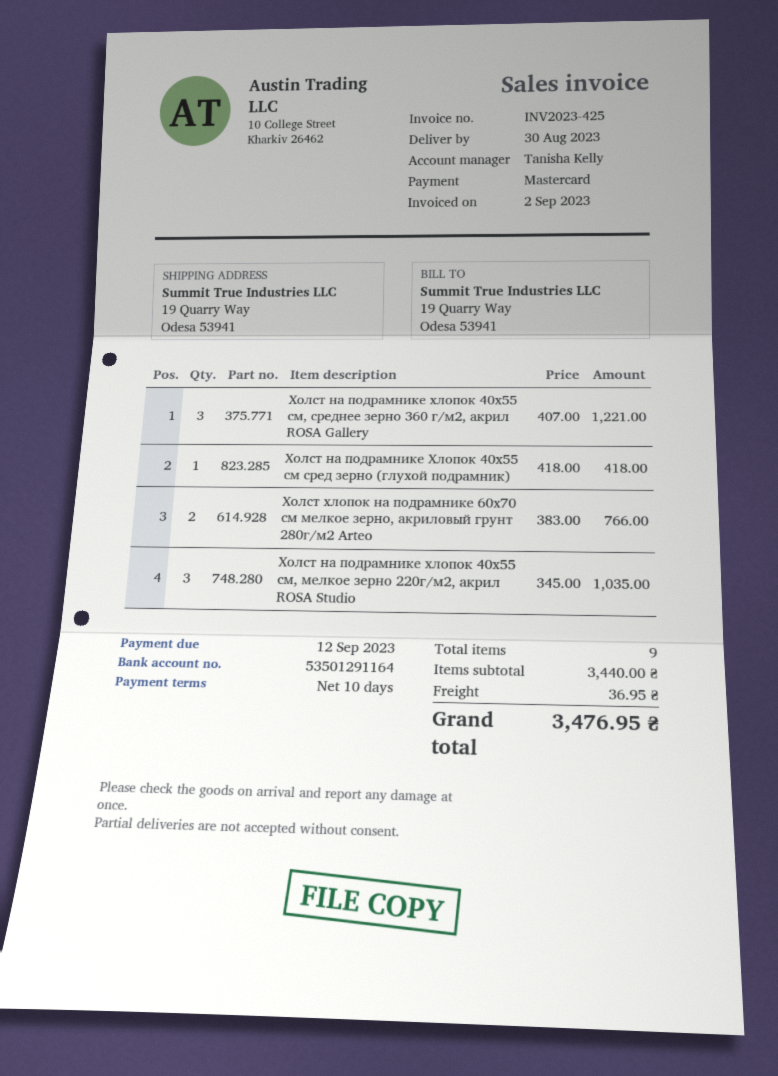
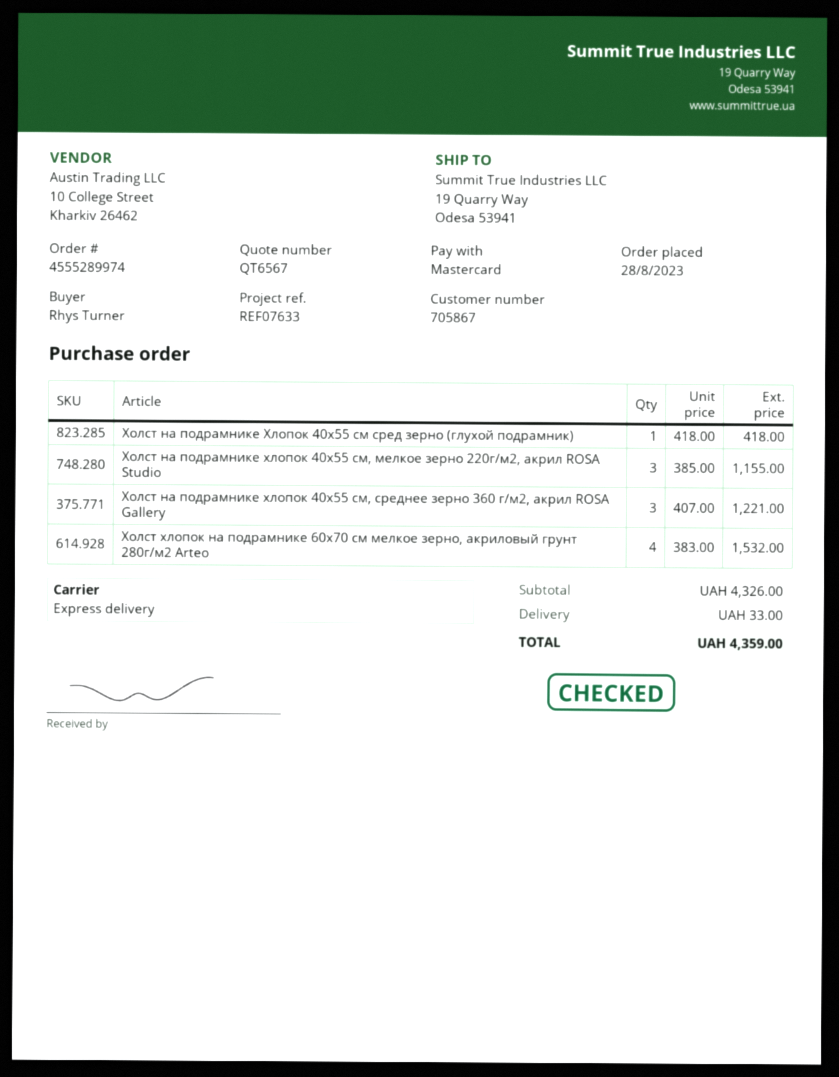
Холст хлопок на подрамнике 60x70 см мелкое зерно, акриловый грунт 280г/м2 Arteo: 2 x 383.00 = 766.00 -> 4 x 383.00 = 1532.00
Холст на подрамнике хлопок 40х55 см, мелкое зерно 220г/м2, акрил ROSA Studio: 3 x 345.00 = 1035.00 -> 3 x 385.00 = 1155.00
subtotal: 3440.00 -> 4326.00
shipping: 36.95 -> 33.00
total: 3476.95 -> 4359.00

